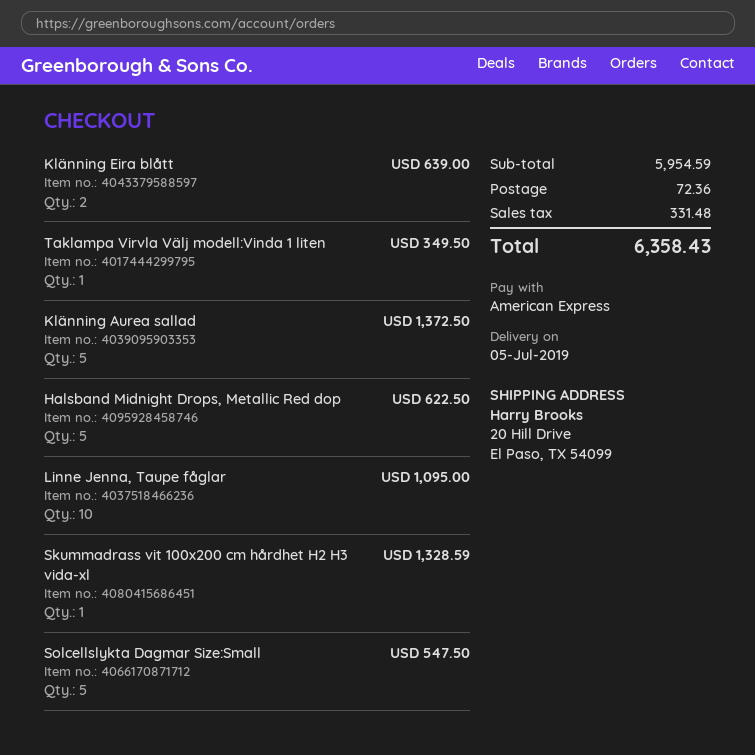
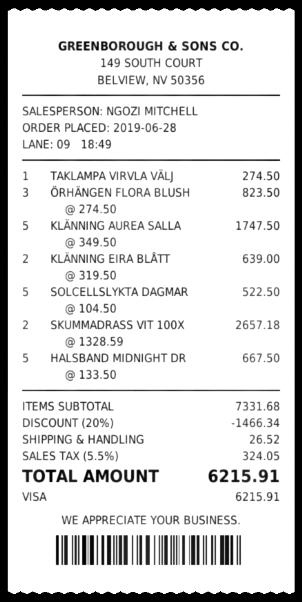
payment method: American Express -> Visa
Taklampa Virvla Välj modell:Vinda 1 liten: 1 for 349.50 -> 1 for 274.50
Klänning Aurea sallad: 5 for 1372.50 -> 5 for 1747.50
Halsband Midnight Drops, Metallic Red dop: 5 for 622.50 -> 5 for 667.50
Linne Jenna, Taupe fåglar: 10 for 1095.00 -> none
Skummadrass vit 100x200 cm hårdhet H2 H3 vida-xl: 1 for 1328.59 -> 2 for 2657.18
Solcellslykta Dagmar Size:Small: 5 for 547.50 -> 5 for 522.50
ÖRHÄNGEN FLORA BLUSH: none -> 3 for 823.50
subtotal: 5954.59 -> 7331.68
discount: none -> 20% = 1466.34
shipping: 72.36 -> 26.52
tax: 331.48 -> 324.05
total: 6358.43 -> 6215.91

